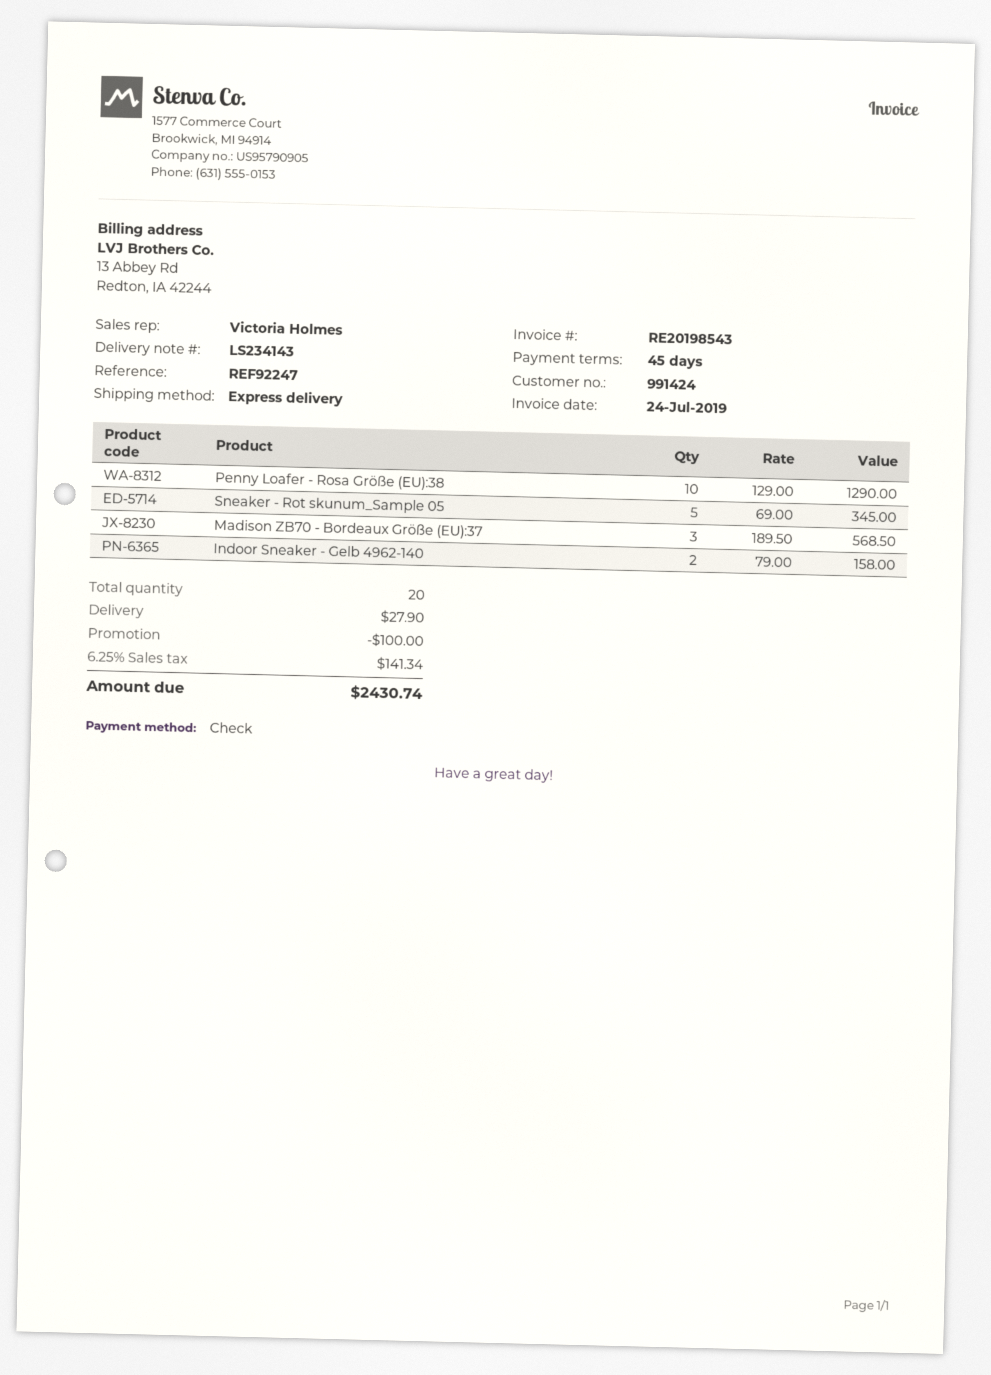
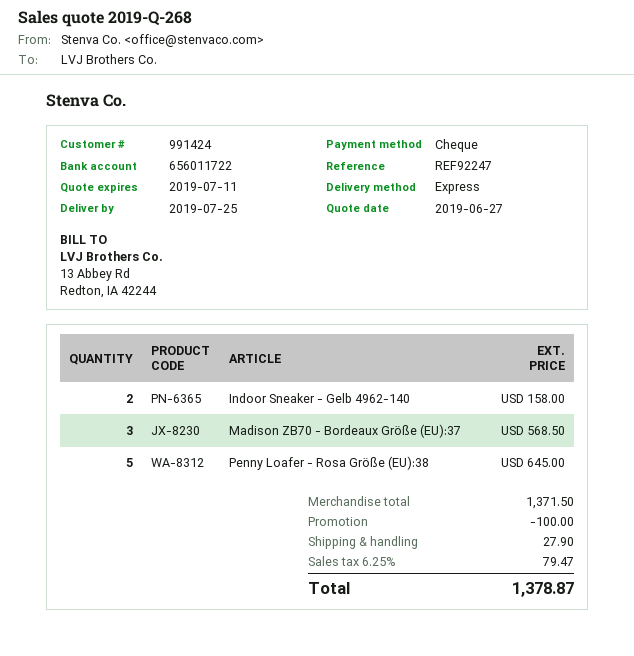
Penny Loafer - Rosa Größe (EU):38: 10 for 1290.00 -> 5 for 645.00
Sneaker - Rot skunum_Sample 05: 5 for 345.00 -> none
tax: 6.25% = 141.34 -> 6.25% = 79.47
total: 2430.74 -> 1378.87

